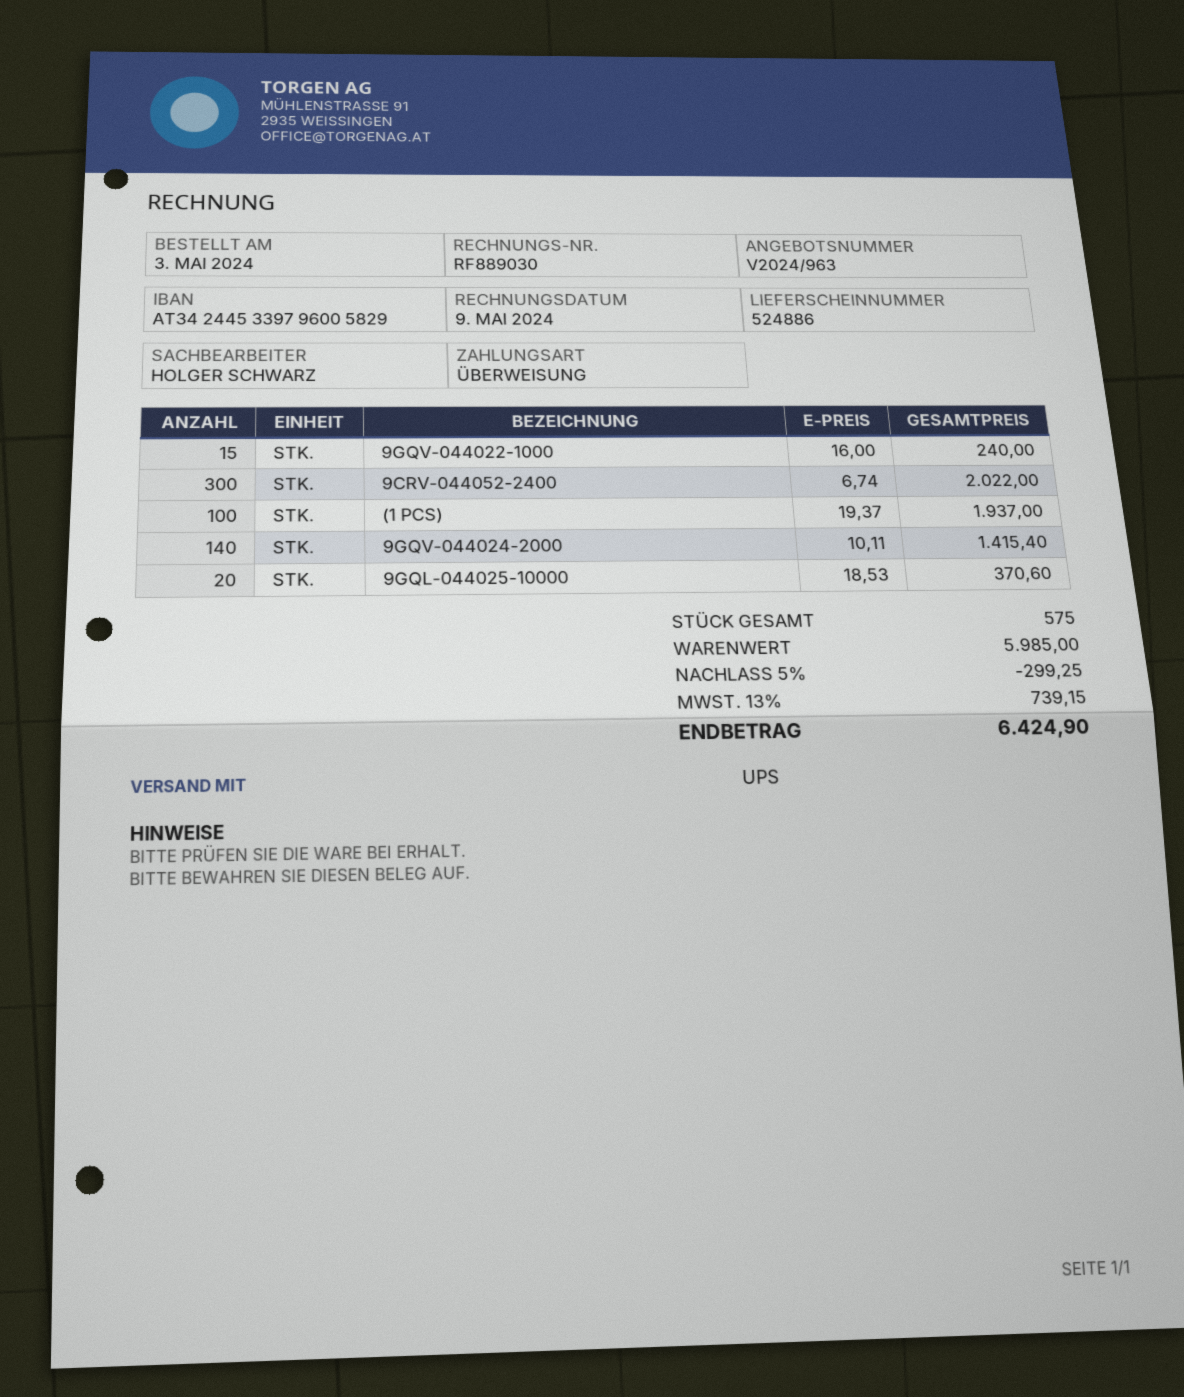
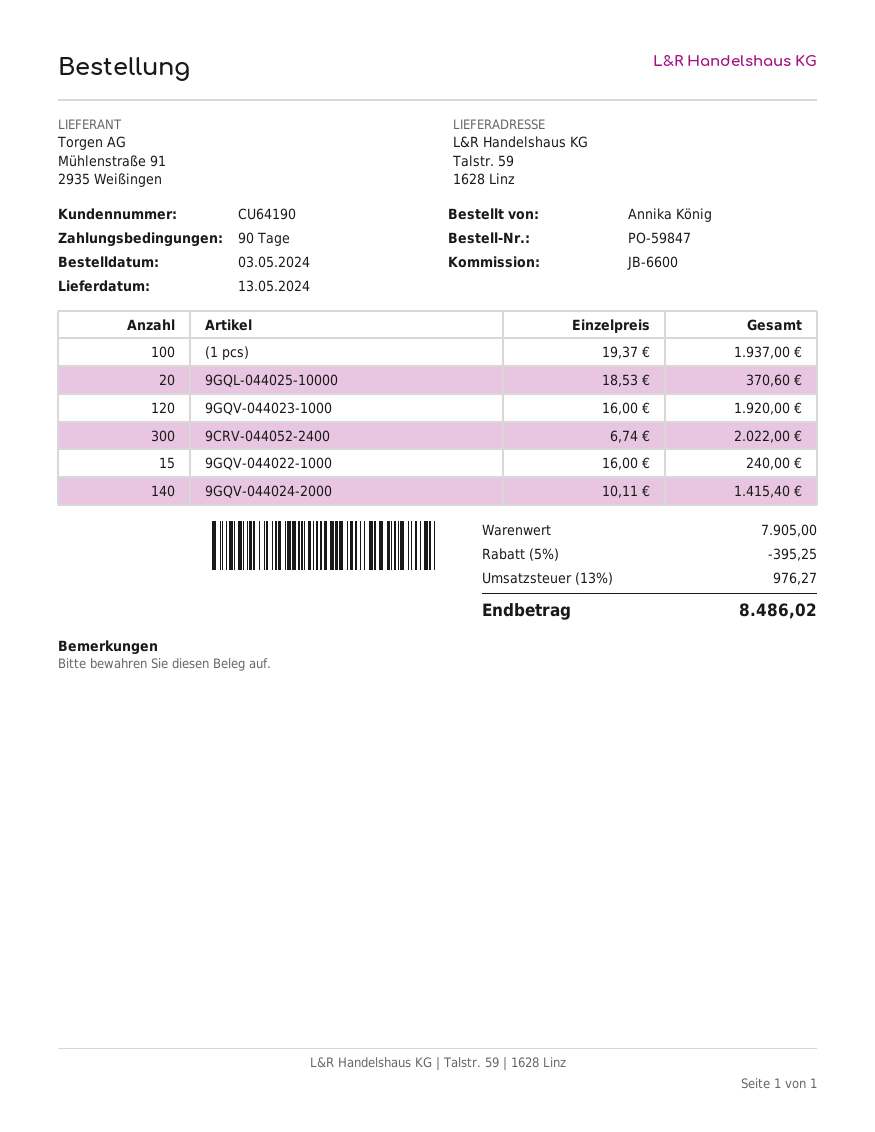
9GQV-044023-1000: none -> 120 x 16.00 = 1920.00
subtotal: 5985.00 -> 7905.00
discount: 5% = 299.25 -> 5% = 395.25
tax: 13% = 739.15 -> 13% = 976.27
total: 6424.90 -> 8486.02

